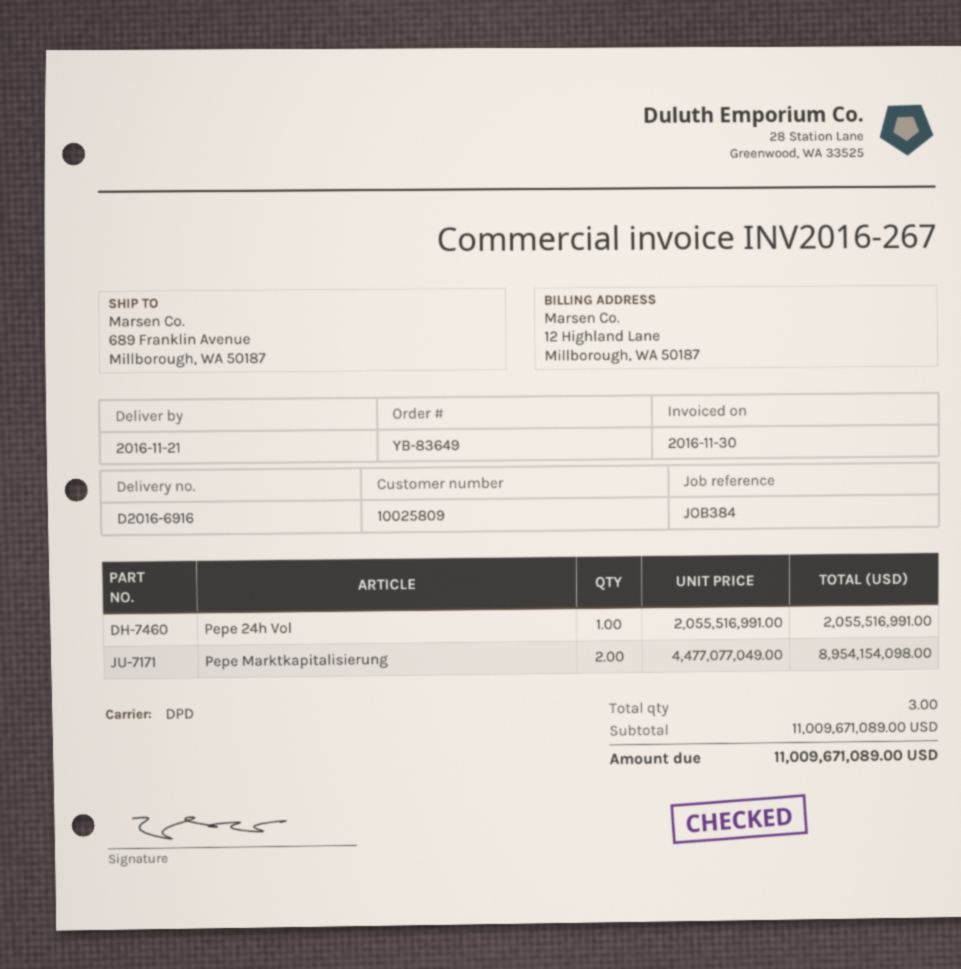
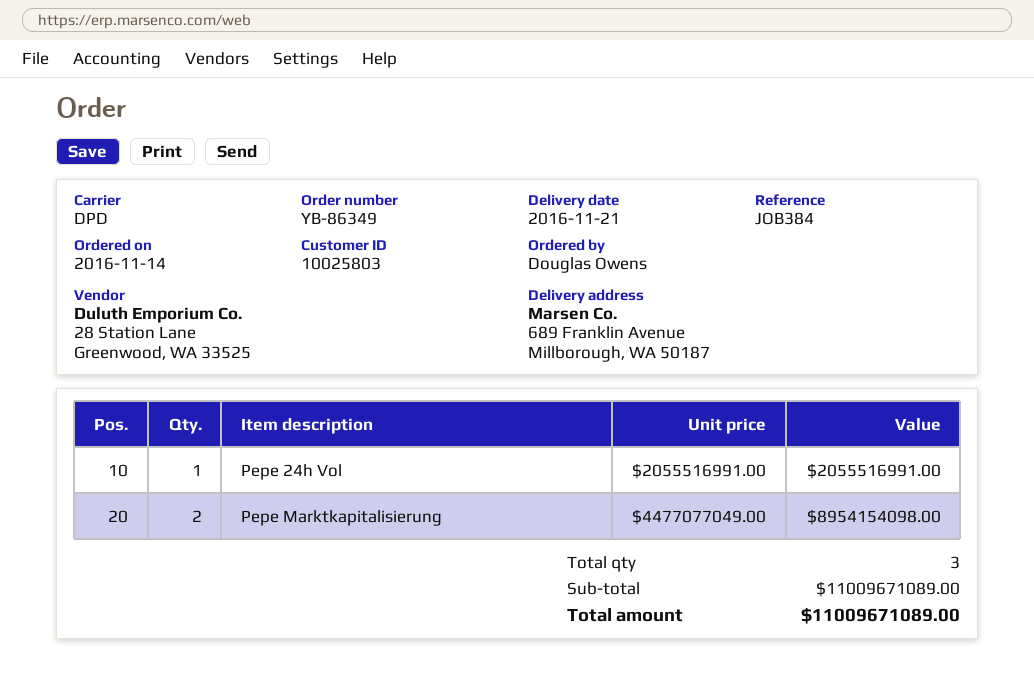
order number: YB-83649 -> YB-86349
customer number: 10025809 -> 10025803

